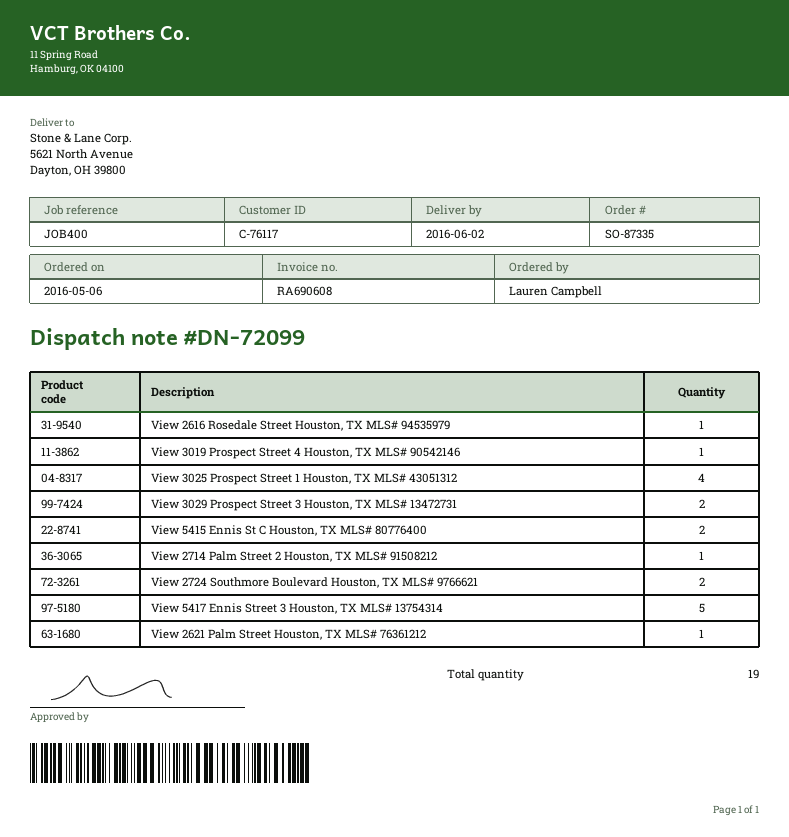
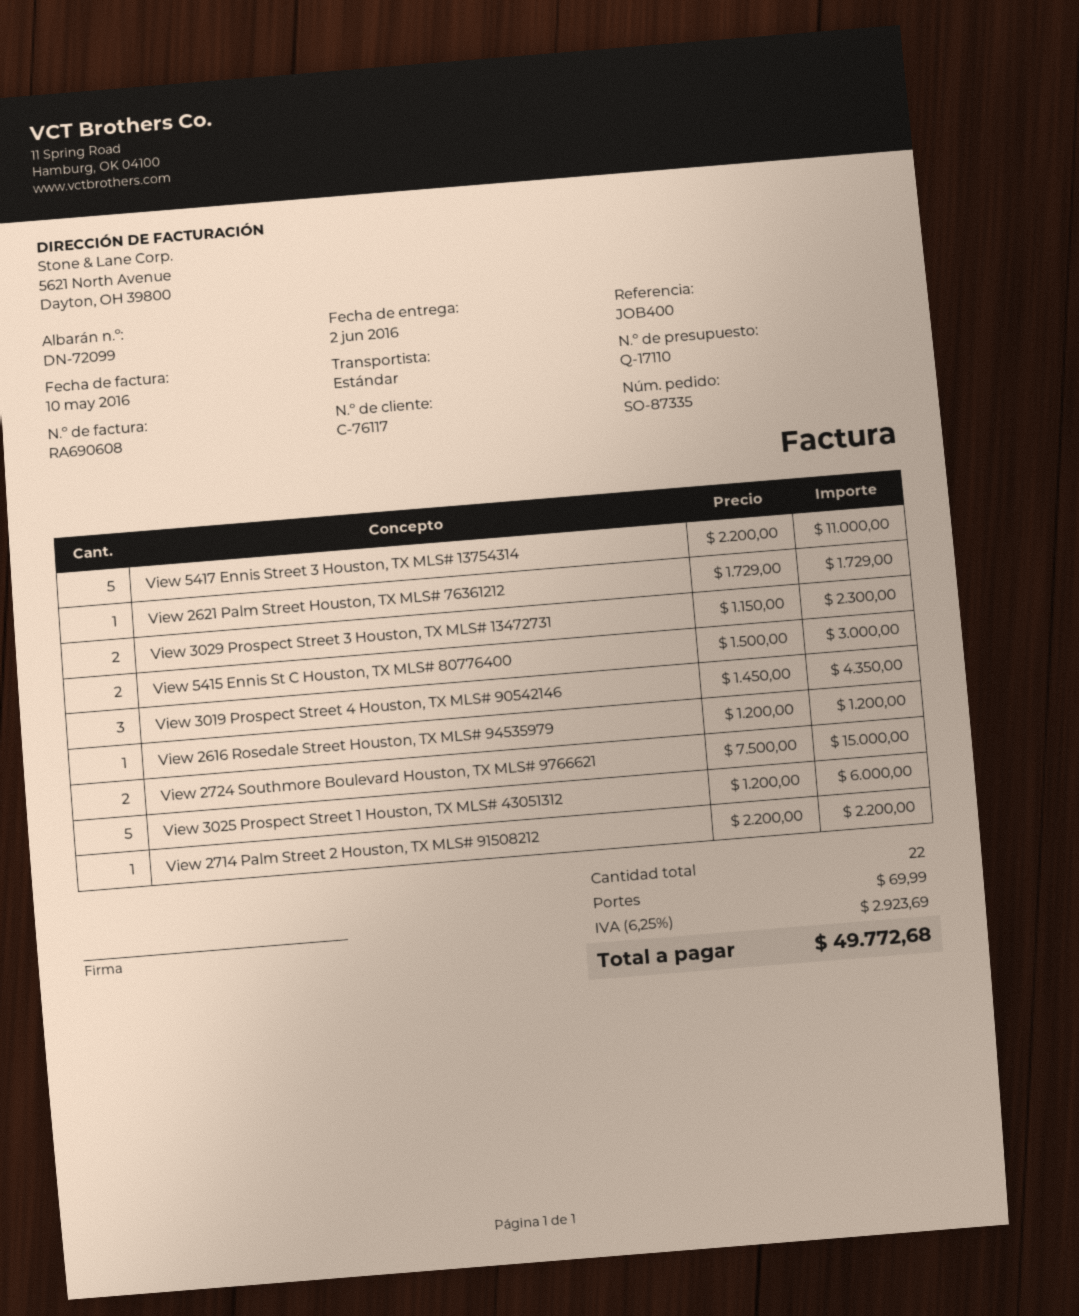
View 3019 Prospect Street 4 Houston, TX MLS# 90542146: 1 -> 3
View 3025 Prospect Street 1 Houston, TX MLS# 43051312: 4 -> 5
total quantity: 19 -> 22

